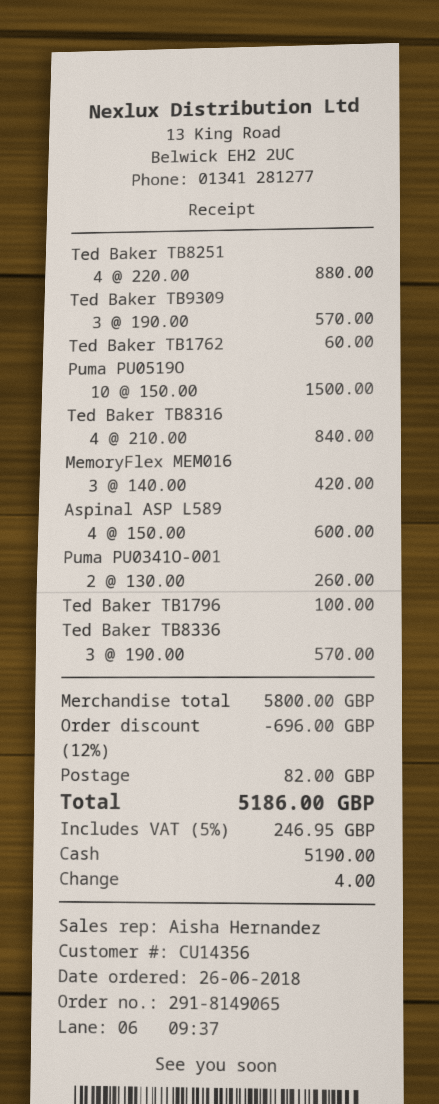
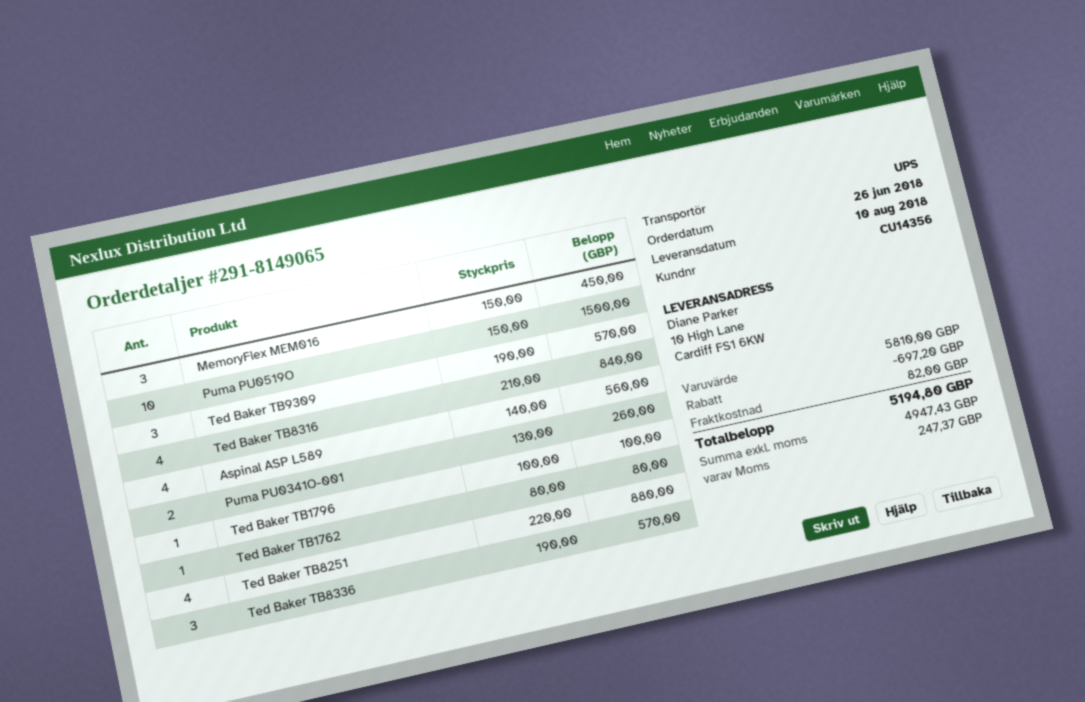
Ted Baker TB1762: 1 x 60.00 = 60.00 -> 1 x 80.00 = 80.00
MemoryFlex MEM016: 3 x 140.00 = 420.00 -> 3 x 150.00 = 450.00
Aspinal ASP L589: 4 x 150.00 = 600.00 -> 4 x 140.00 = 560.00
subtotal: 5800.00 -> 5810.00
discount: 696.00 -> 697.20
tax: 246.95 -> 247.37
total: 5186.00 -> 5194.80

